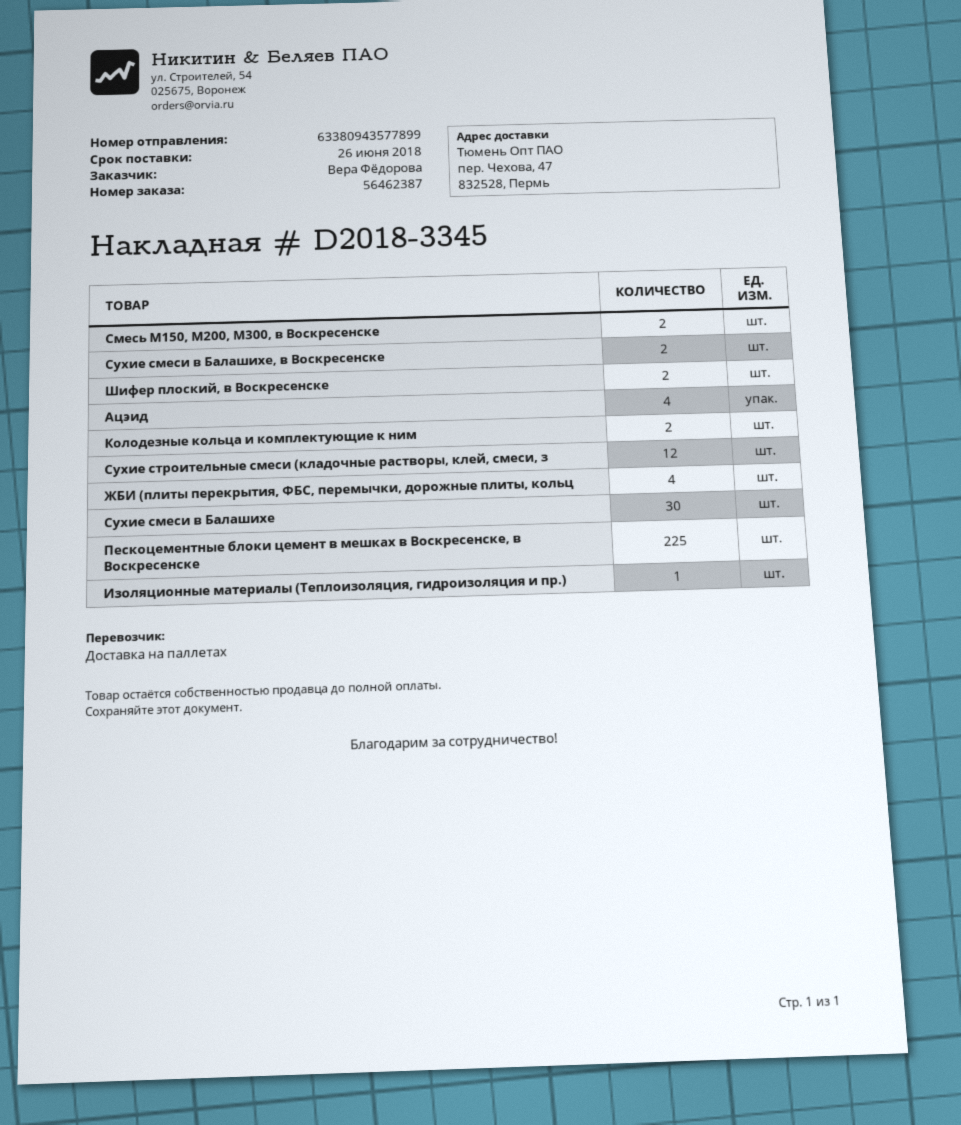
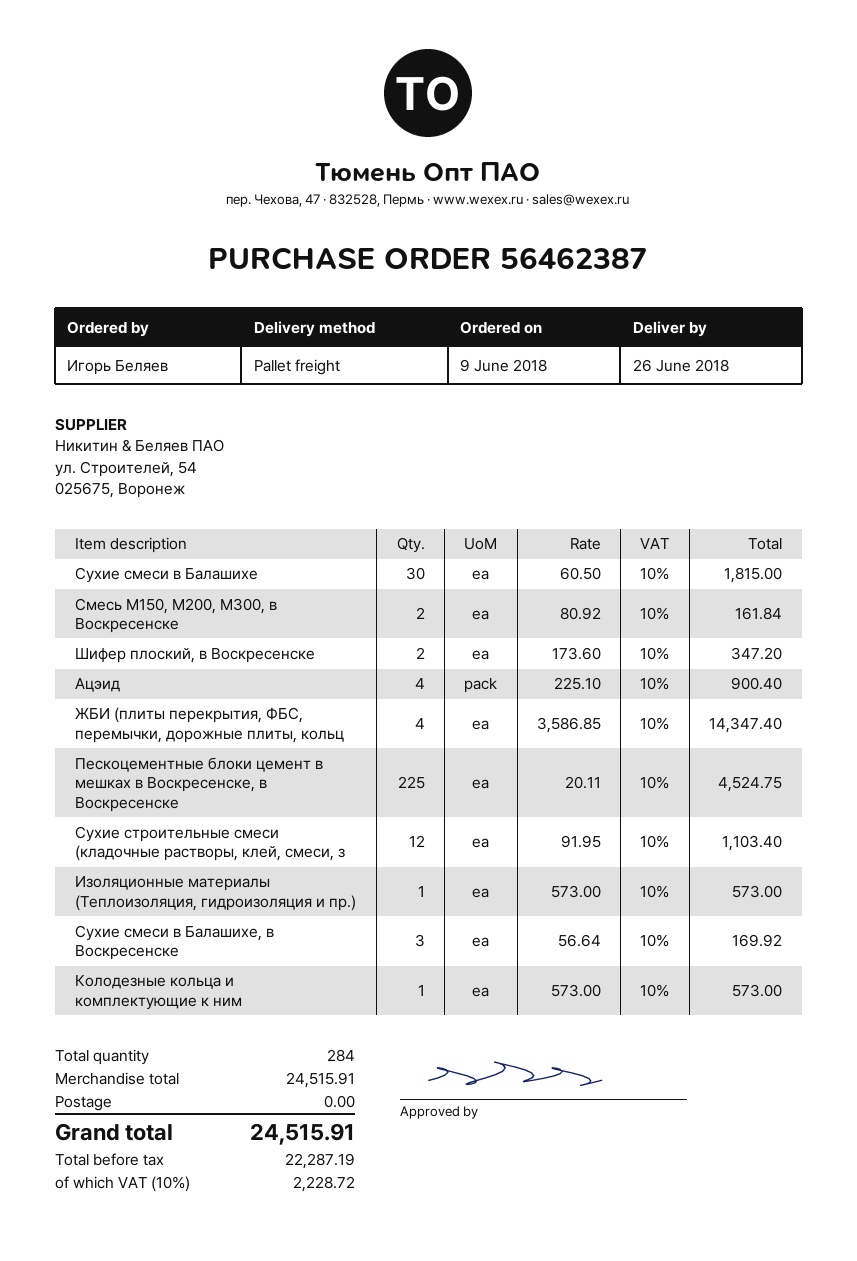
ordered by: Вера Фёдорова -> Игорь Беляев
Сухие смеси в Балашихе, в Воскресенске: 2 -> 3
Колодезные кольца и комплектующие к ним: 2 -> 1

